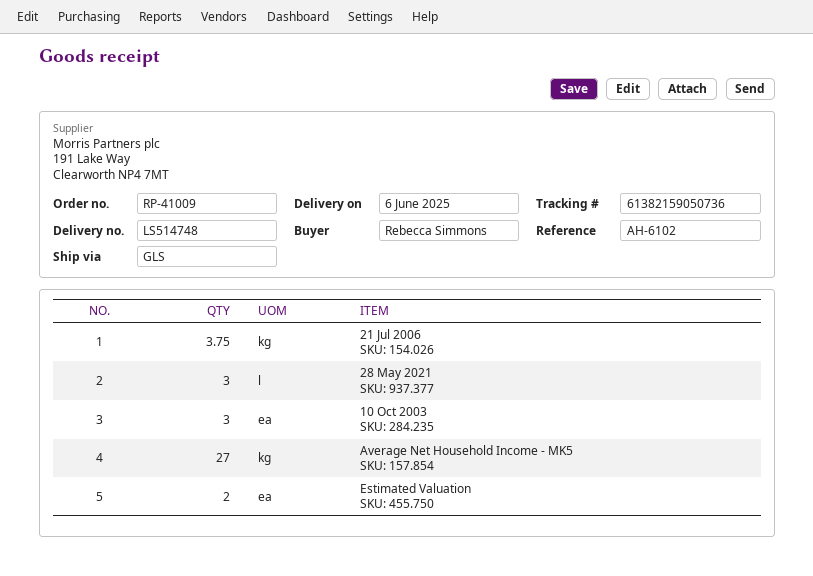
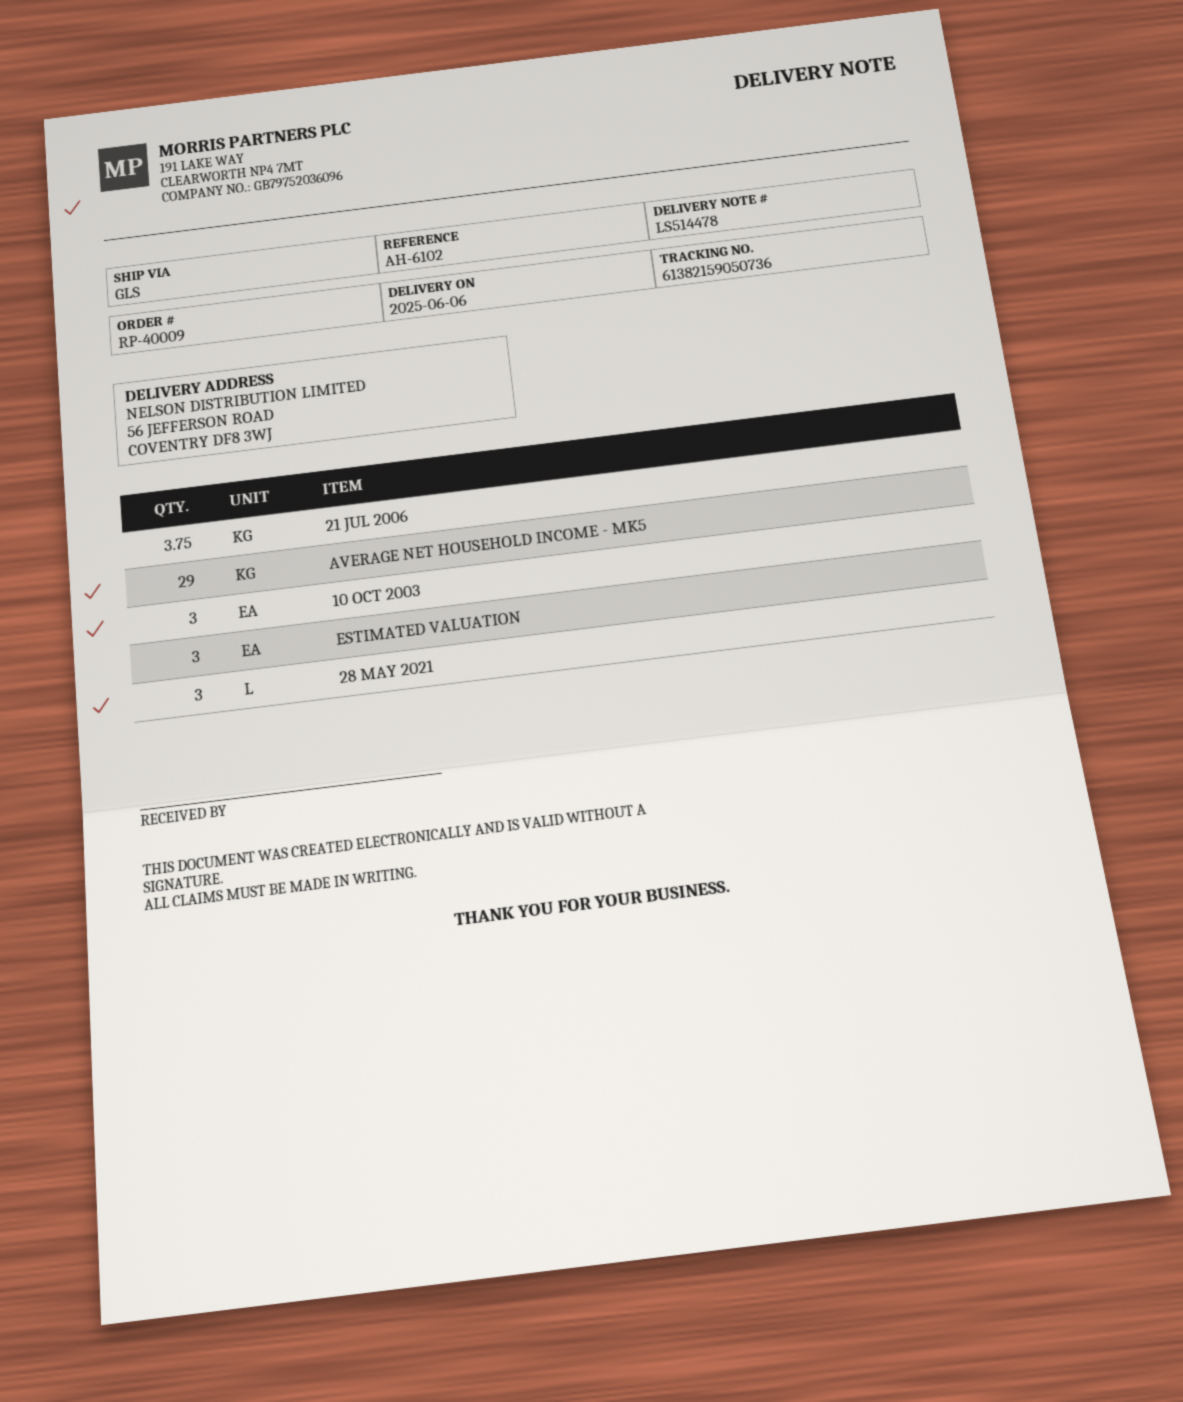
order number: RP-41009 -> RP-40009
delivery note number: LS514748 -> LS514478
Average Net Household Income - MK5: 27 -> 29
Estimated Valuation: 2 -> 3

